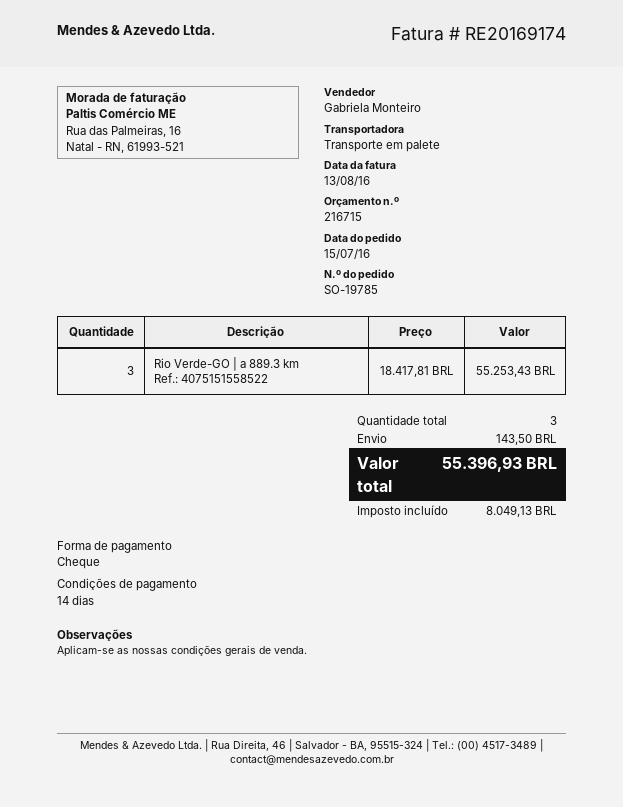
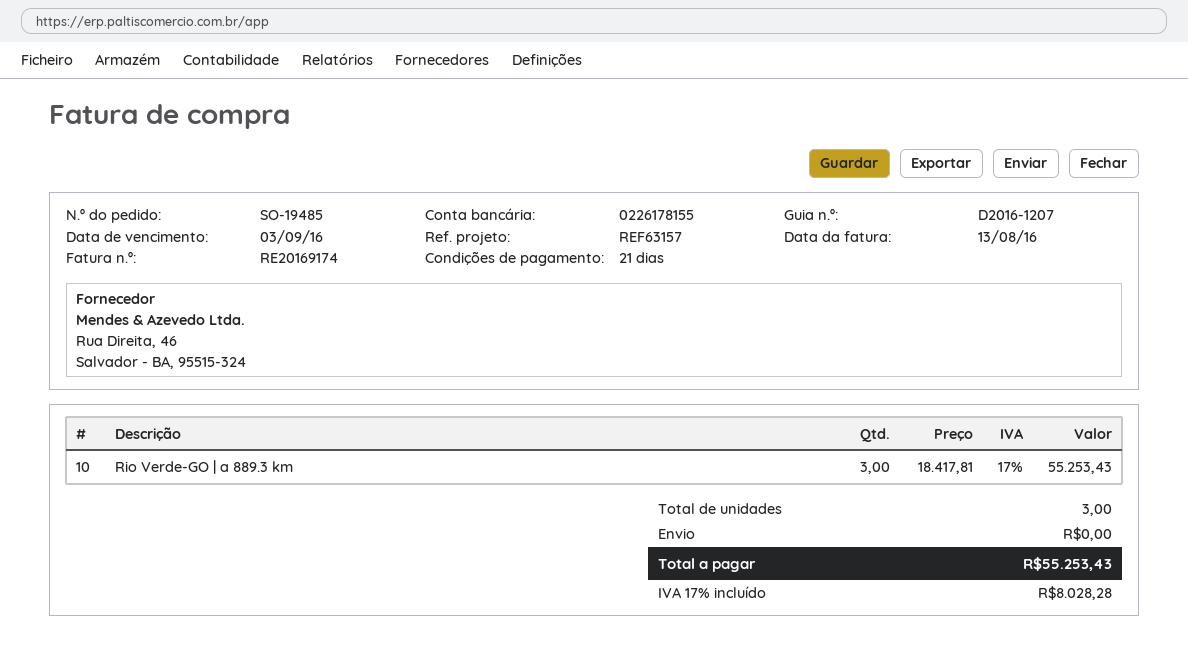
order number: SO-19785 -> SO-19485
payment terms: 14 days -> 21 days
shipping: 143.50 -> 0.00
tax: 8049.13 -> 8028.28
total: 55396.93 -> 55253.43

